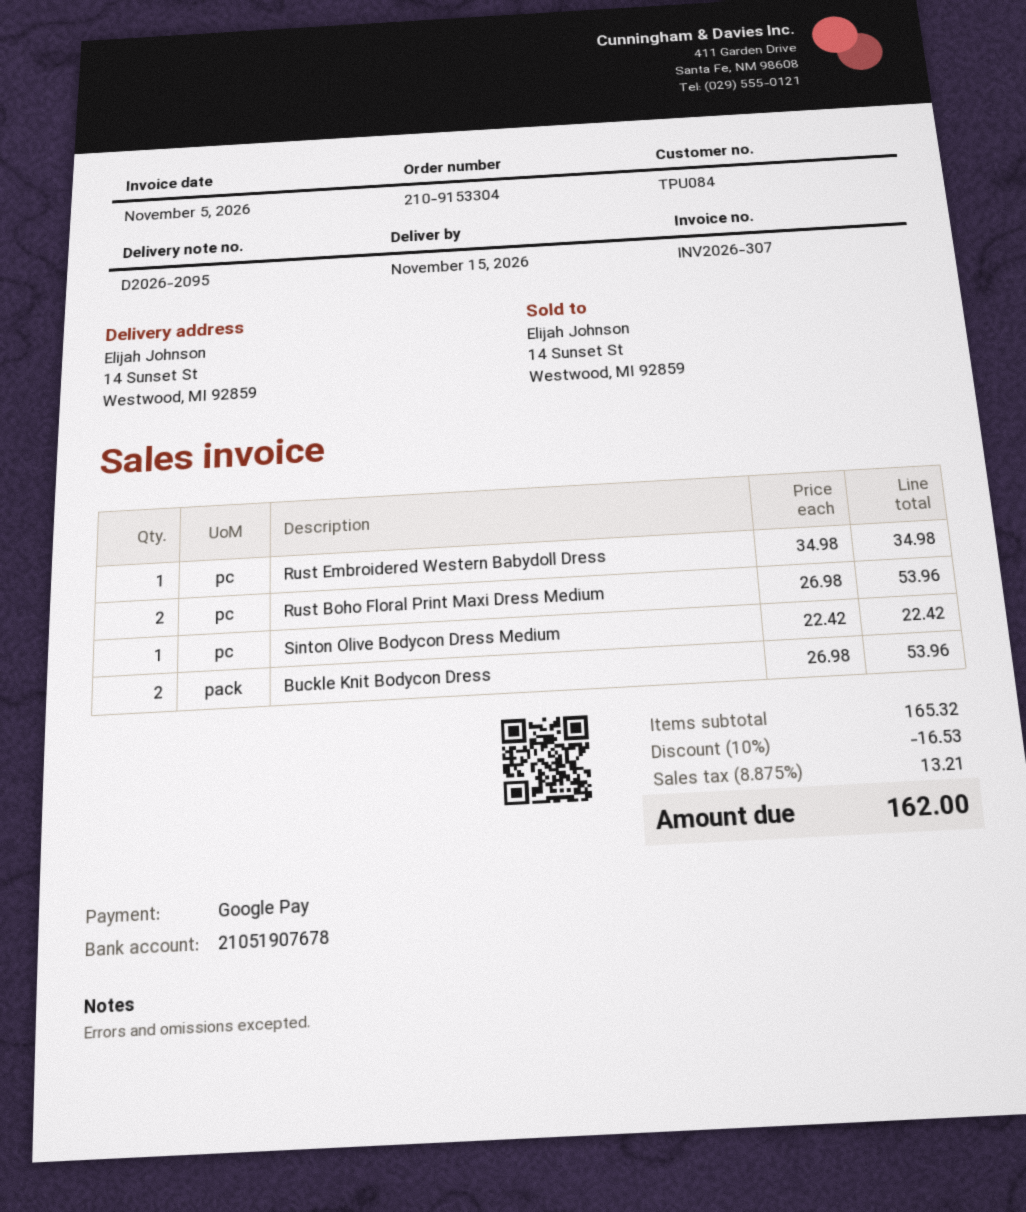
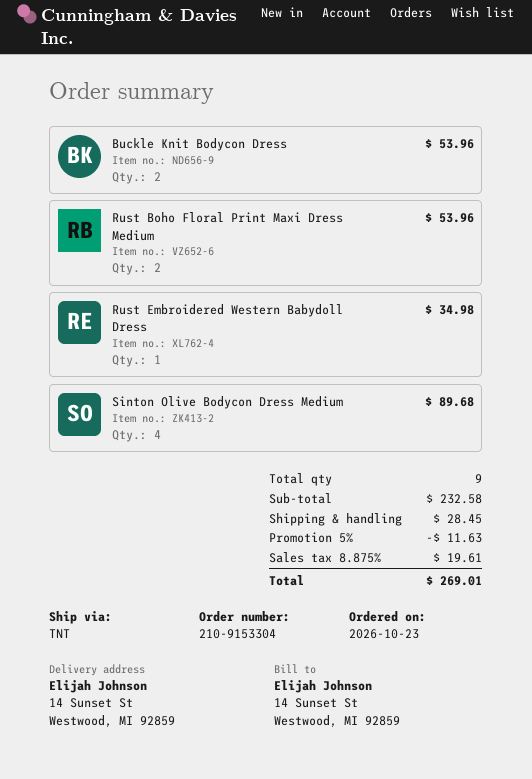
Sinton Olive Bodycon Dress Medium: 1 for 22.42 -> 4 for 89.68
subtotal: 165.32 -> 232.58
discount: 10% = 16.53 -> 5% = 11.63
shipping: none -> 28.45
tax: 8.875% = 13.21 -> 8.875% = 19.61
total: 162.00 -> 269.01

